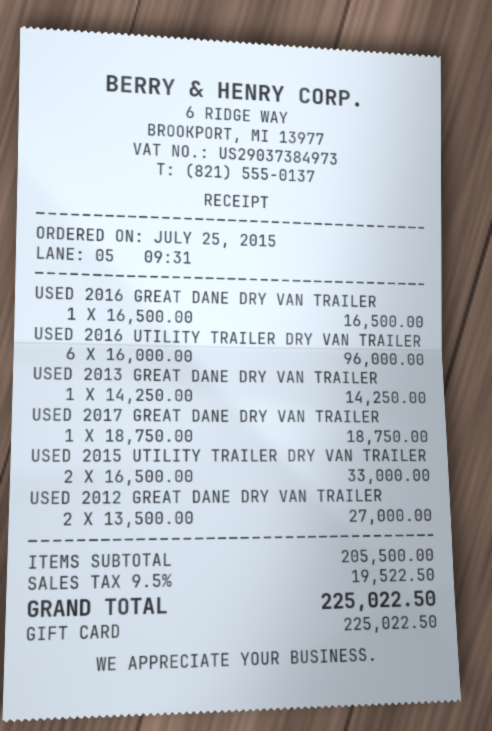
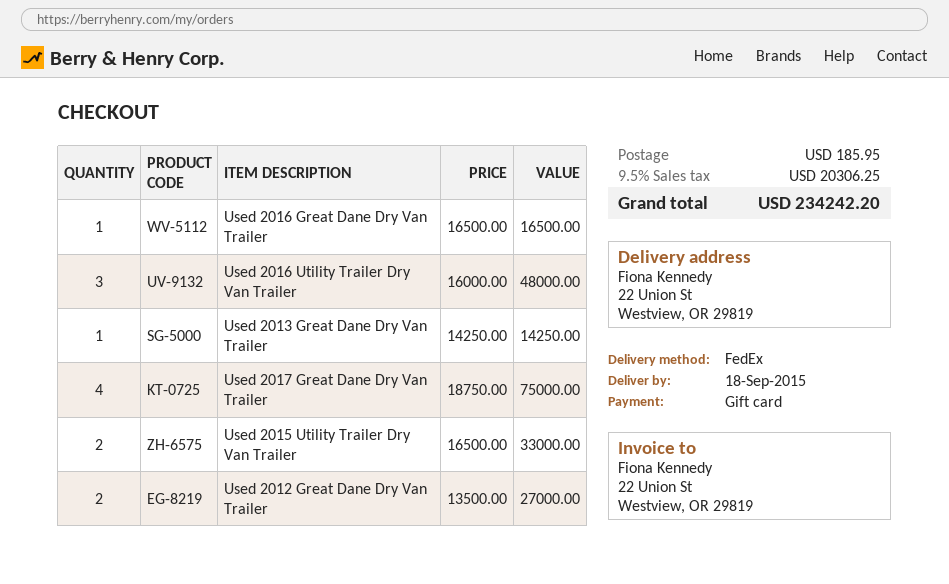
USED 2016 UTILITY TRAILER DRY VAN TRAILER: 6 x 16000.00 = 96000.00 -> 3 x 16000.00 = 48000.00
USED 2017 GREAT DANE DRY VAN TRAILER: 1 x 18750.00 = 18750.00 -> 4 x 18750.00 = 75000.00
shipping: none -> 185.95
tax: 9.5% = 19522.50 -> 9.5% = 20306.25
total: 225022.50 -> 234242.20

